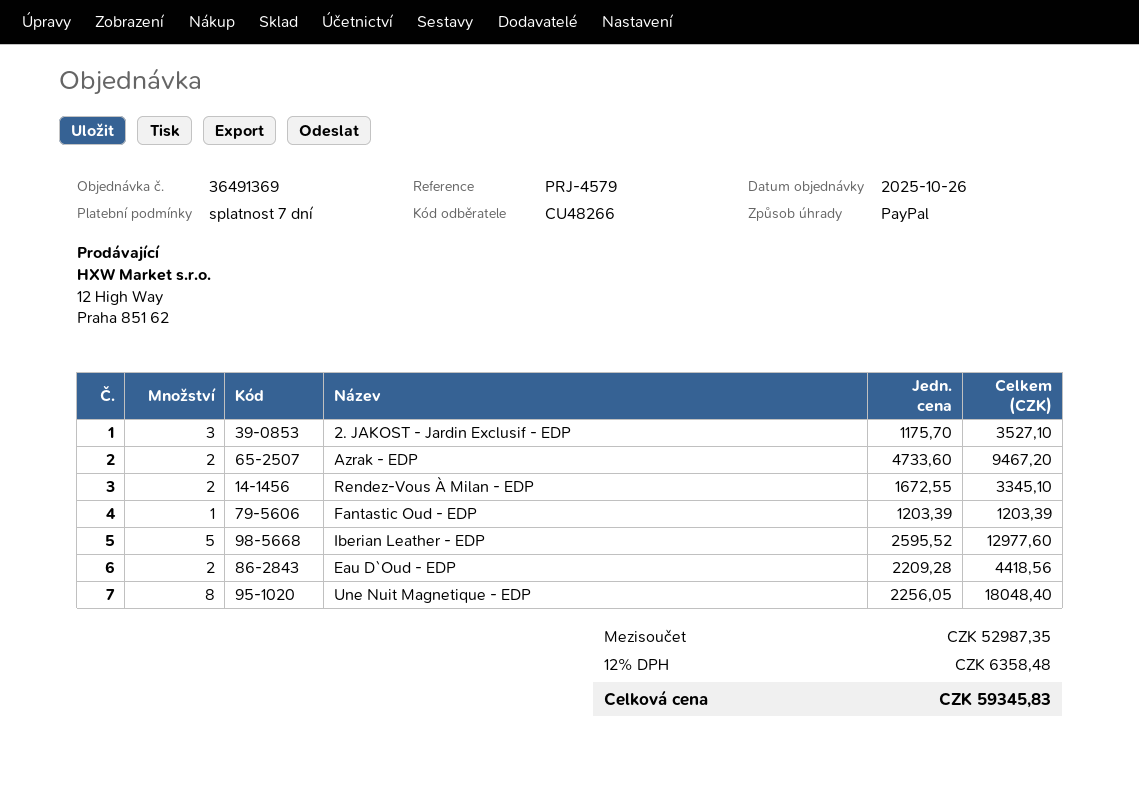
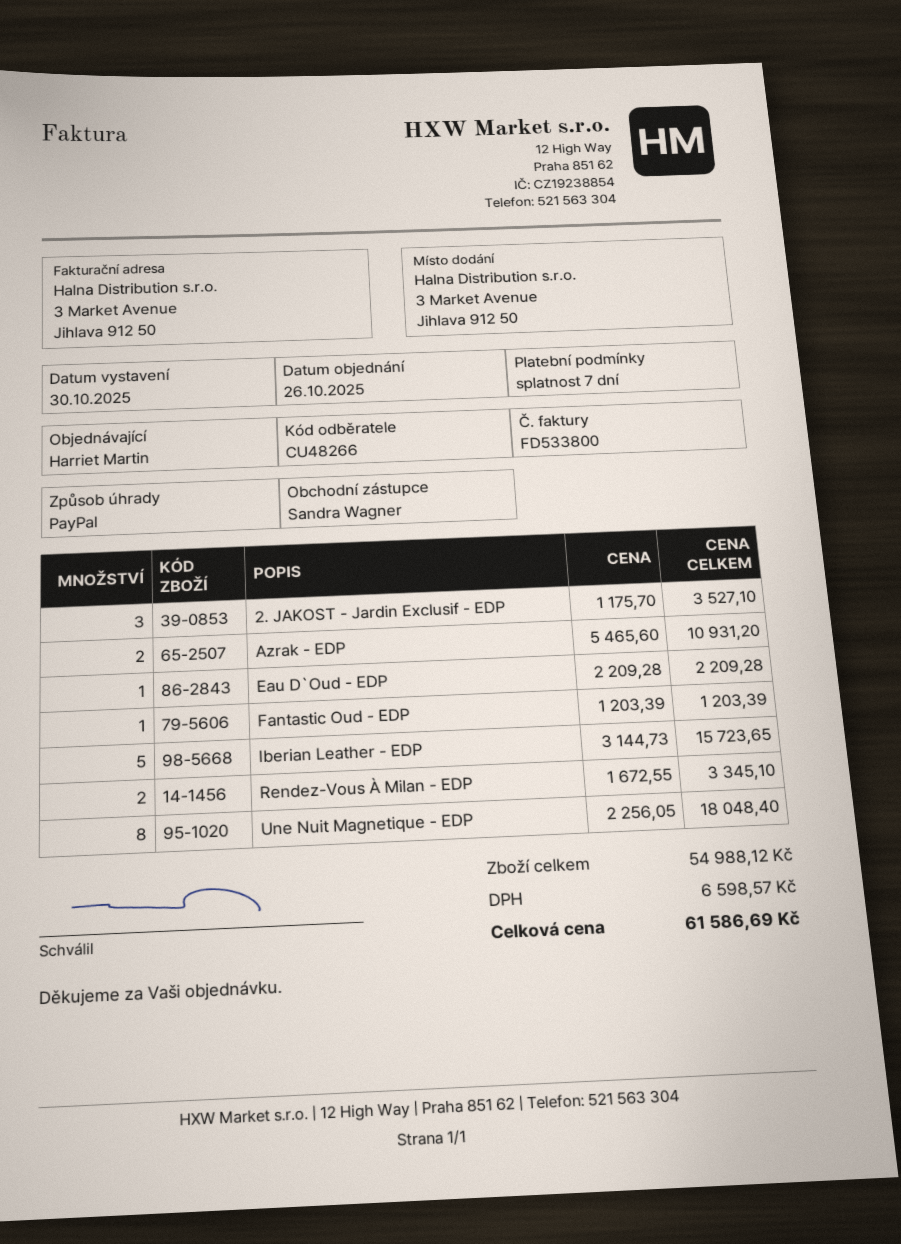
Azrak - EDP: 2 x 4733.60 = 9467.20 -> 2 x 5465.60 = 10931.20
Iberian Leather - EDP: 5 x 2595.52 = 12977.60 -> 5 x 3144.73 = 15723.65
Eau D`Oud - EDP: 2 x 2209.28 = 4418.56 -> 1 x 2209.28 = 2209.28
subtotal: 52987.35 -> 54988.12
tax: 6358.48 -> 6598.57
total: 59345.83 -> 61586.69

